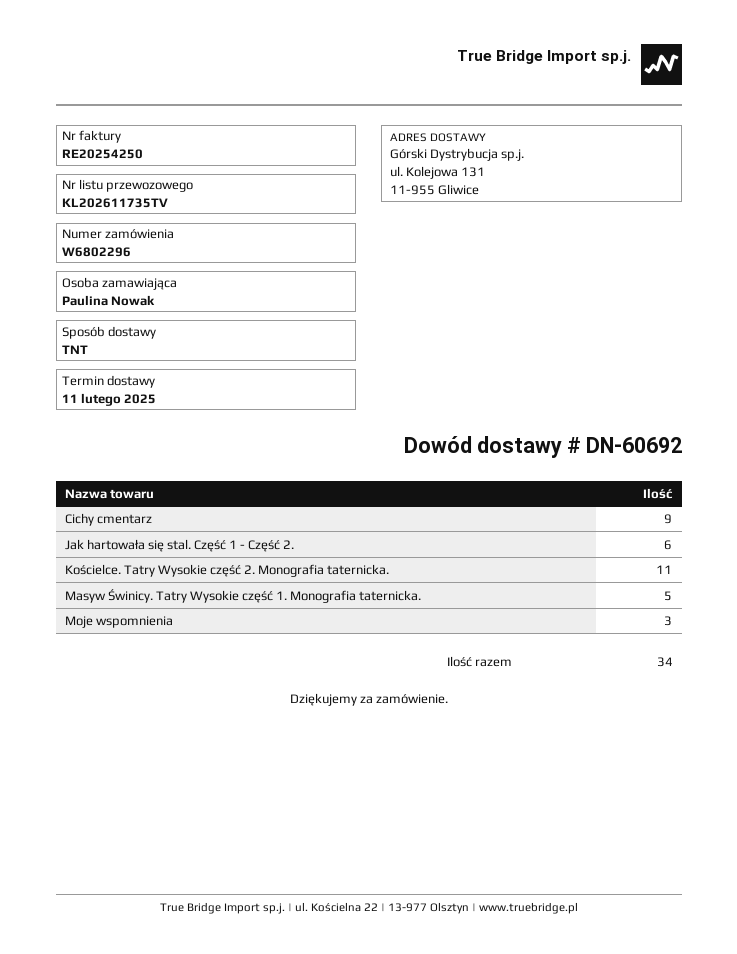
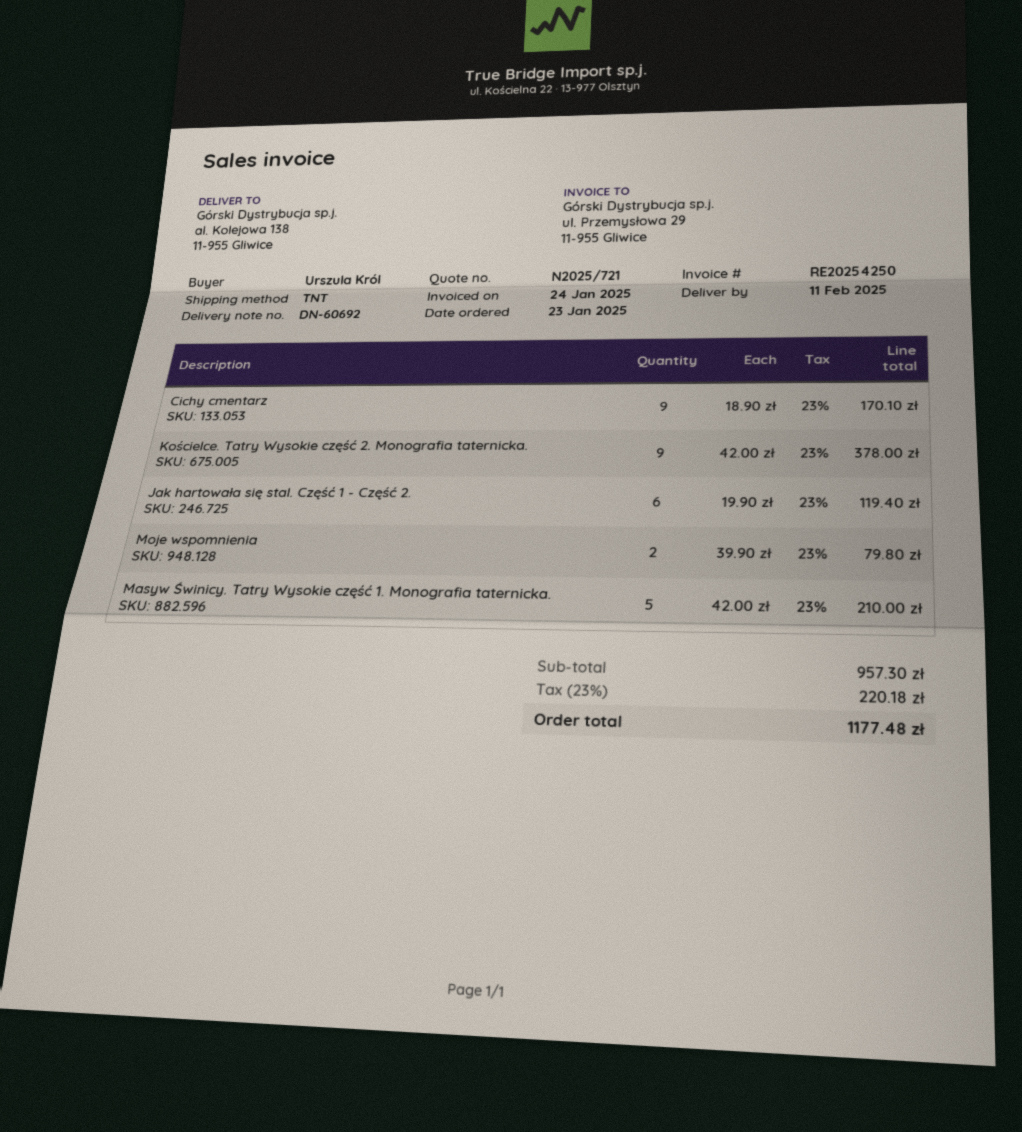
ordered by: Paulina Nowak -> Urszula Król
ship to: ul. Kolejowa 131, 11-955 Gliwice -> al. Kolejowa 138, 11-955 Gliwice
Kościelce. Tatry Wysokie część 2. Monografia taternicka.: 11 -> 9
Moje wspomnienia: 3 -> 2

